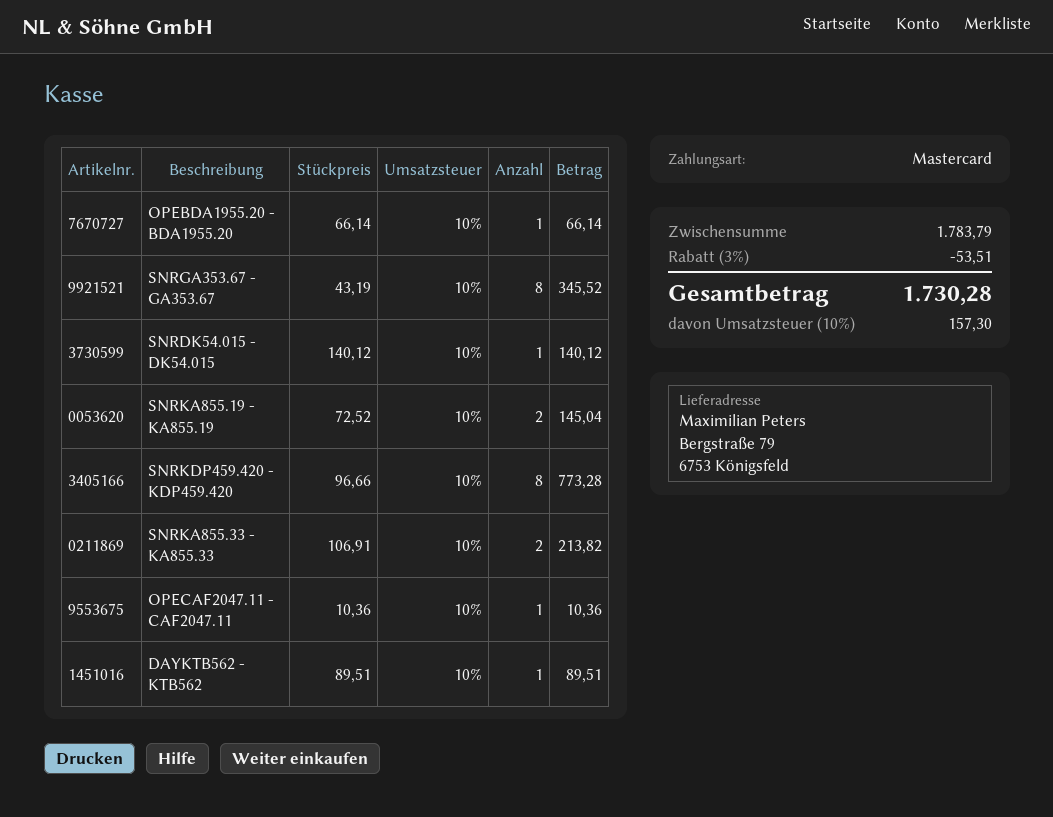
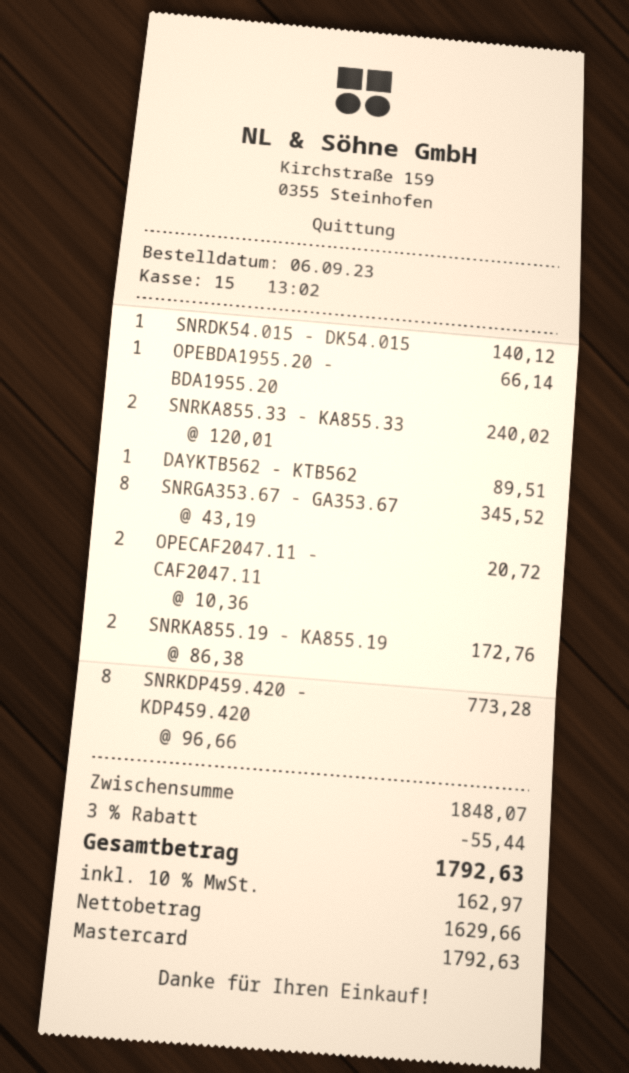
SNRKA855.19 - KA855.19: 2 x 72.52 = 145.04 -> 2 x 86.38 = 172.76
SNRKA855.33 - KA855.33: 2 x 106.91 = 213.82 -> 2 x 120.01 = 240.02
OPECAF2047.11 - CAF2047.11: 1 x 10.36 = 10.36 -> 2 x 10.36 = 20.72
subtotal: 1783.79 -> 1848.07
discount: 3% = 53.51 -> 3% = 55.44
tax: 10% = 157.30 -> 10% = 162.97
total: 1730.28 -> 1792.63

